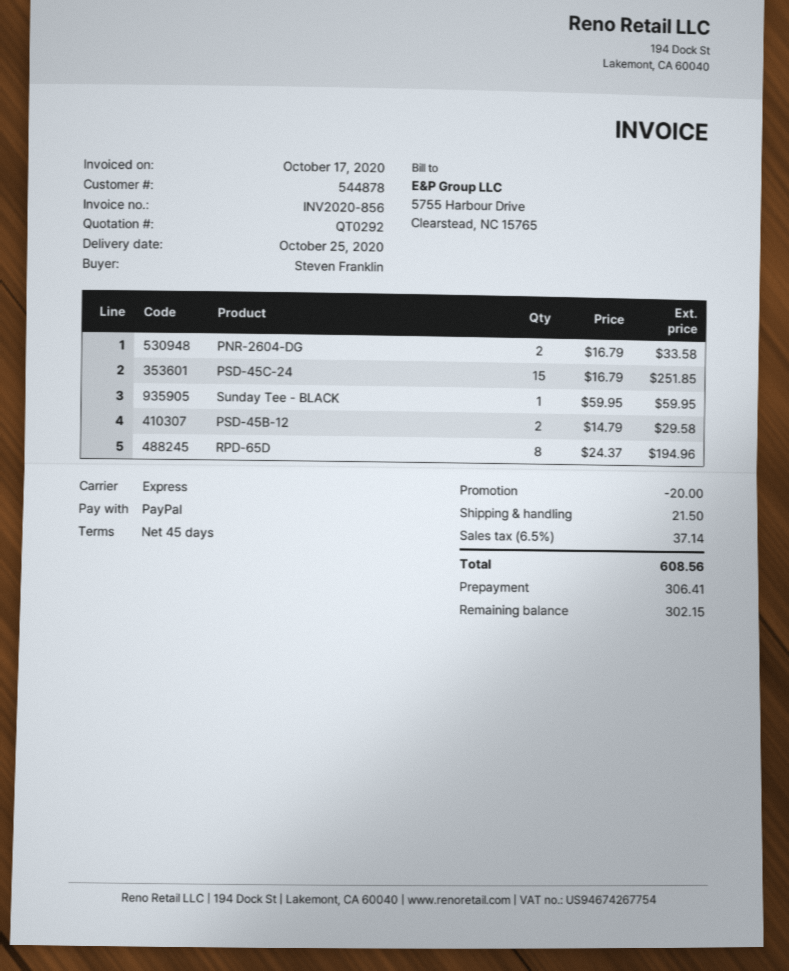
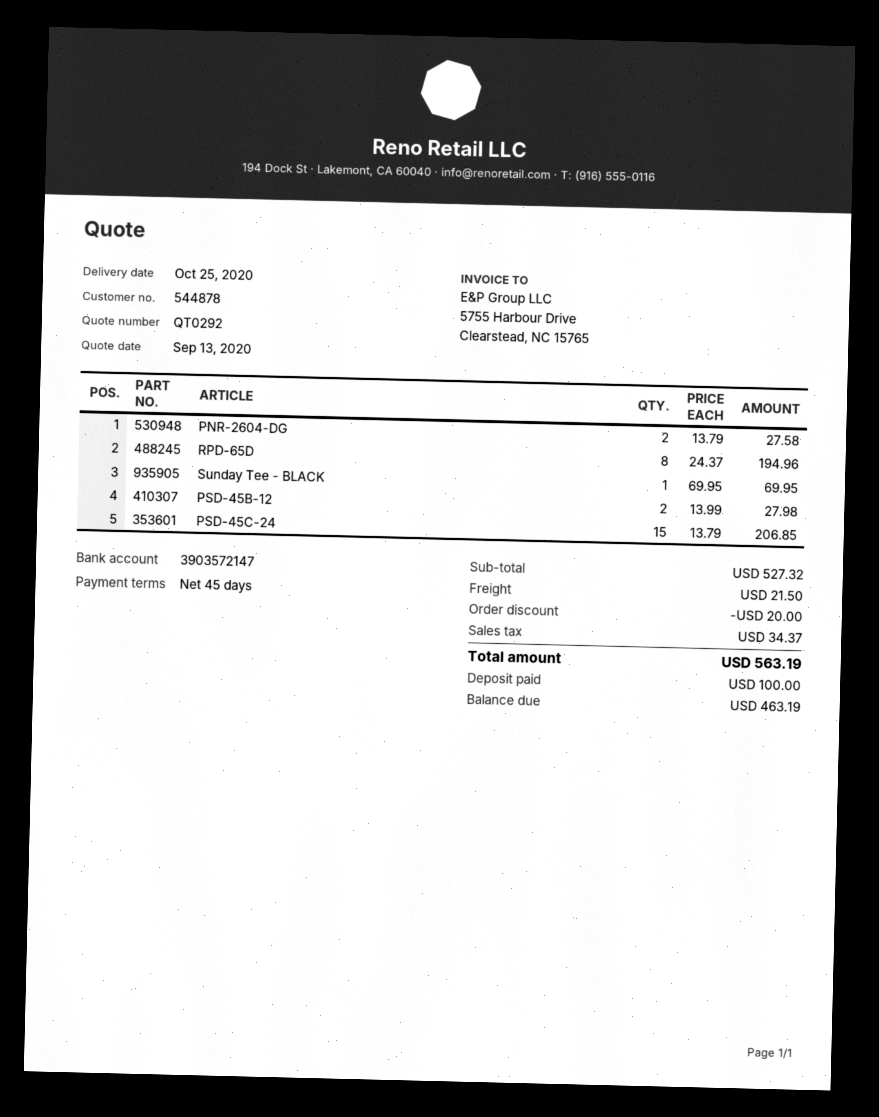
PNR-2604-DG: 2 x 16.79 = 33.58 -> 2 x 13.79 = 27.58
PSD-45C-24: 15 x 16.79 = 251.85 -> 15 x 13.79 = 206.85
Sunday Tee - BLACK: 1 x 59.95 = 59.95 -> 1 x 69.95 = 69.95
PSD-45B-12: 2 x 14.79 = 29.58 -> 2 x 13.99 = 27.98
tax: 37.14 -> 34.37
total: 608.56 -> 563.19
deposit: 306.41 -> 100.00
balance: 302.15 -> 463.19

